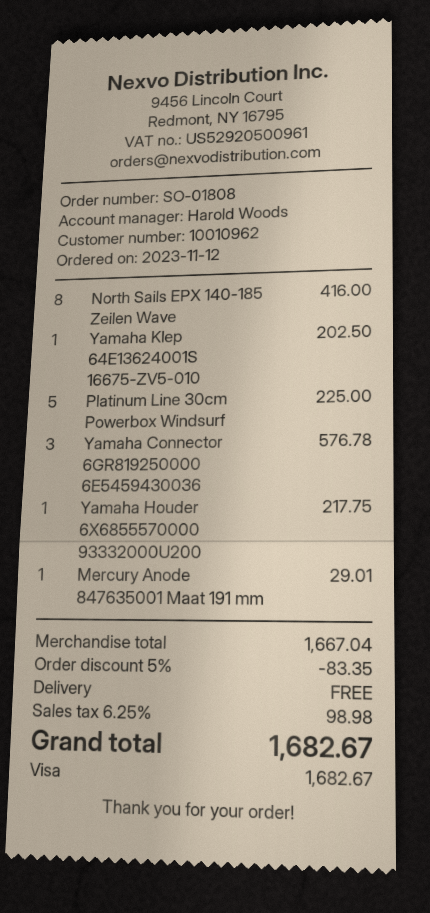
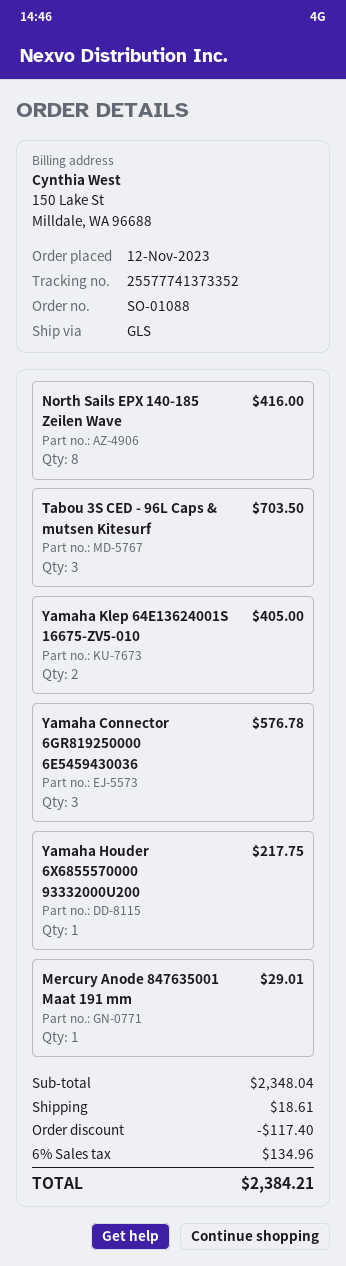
order number: SO-01808 -> SO-01088
Yamaha Klep 64E13624001S 16675-ZV5-010: 1 for 202.50 -> 2 for 405.00
Platinum Line 30cm Powerbox Windsurf: 5 for 225.00 -> none
Tabou 3S CED - 96L Caps & mutsen Kitesurf: none -> 3 for 703.50
subtotal: 1667.04 -> 2348.04
discount: 83.35 -> 117.40
shipping: 0.00 -> 18.61
tax: 6.25% = 98.98 -> 6% = 134.96
total: 1682.67 -> 2384.21

